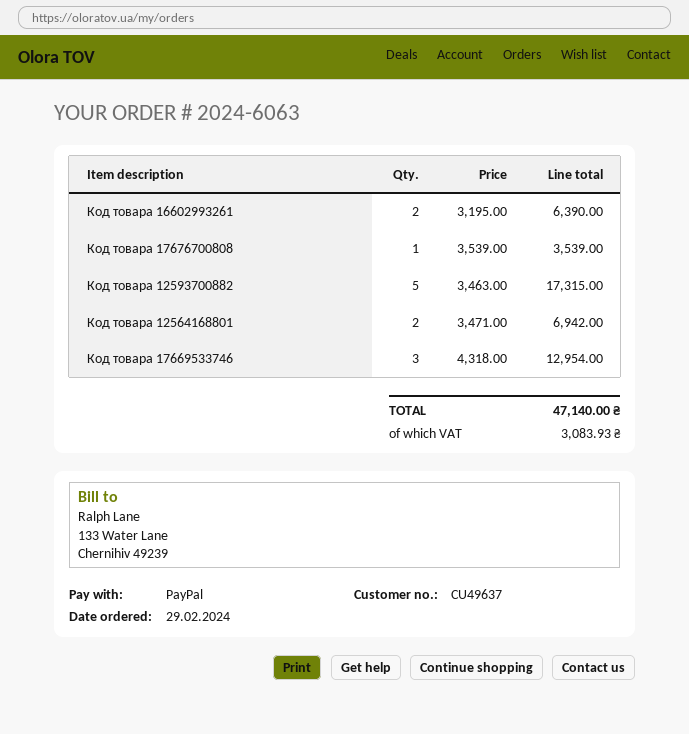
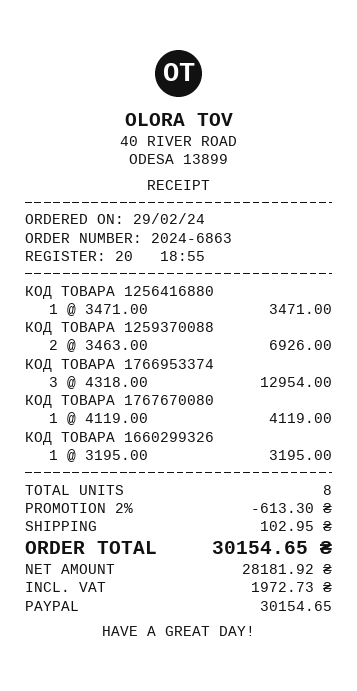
order number: 2024-6063 -> 2024-6863
Код товара 16602993261: 2 x 3195.00 = 6390.00 -> 1 x 3195.00 = 3195.00
Код товара 17676700808: 1 x 3539.00 = 3539.00 -> 1 x 4119.00 = 4119.00
Код товара 12593700882: 5 x 3463.00 = 17315.00 -> 2 x 3463.00 = 6926.00
Код товара 12564168801: 2 x 3471.00 = 6942.00 -> 1 x 3471.00 = 3471.00
discount: none -> 2% = 613.30
shipping: none -> 102.95
tax: 3083.93 -> 1972.73
total: 47140.00 -> 30154.65

